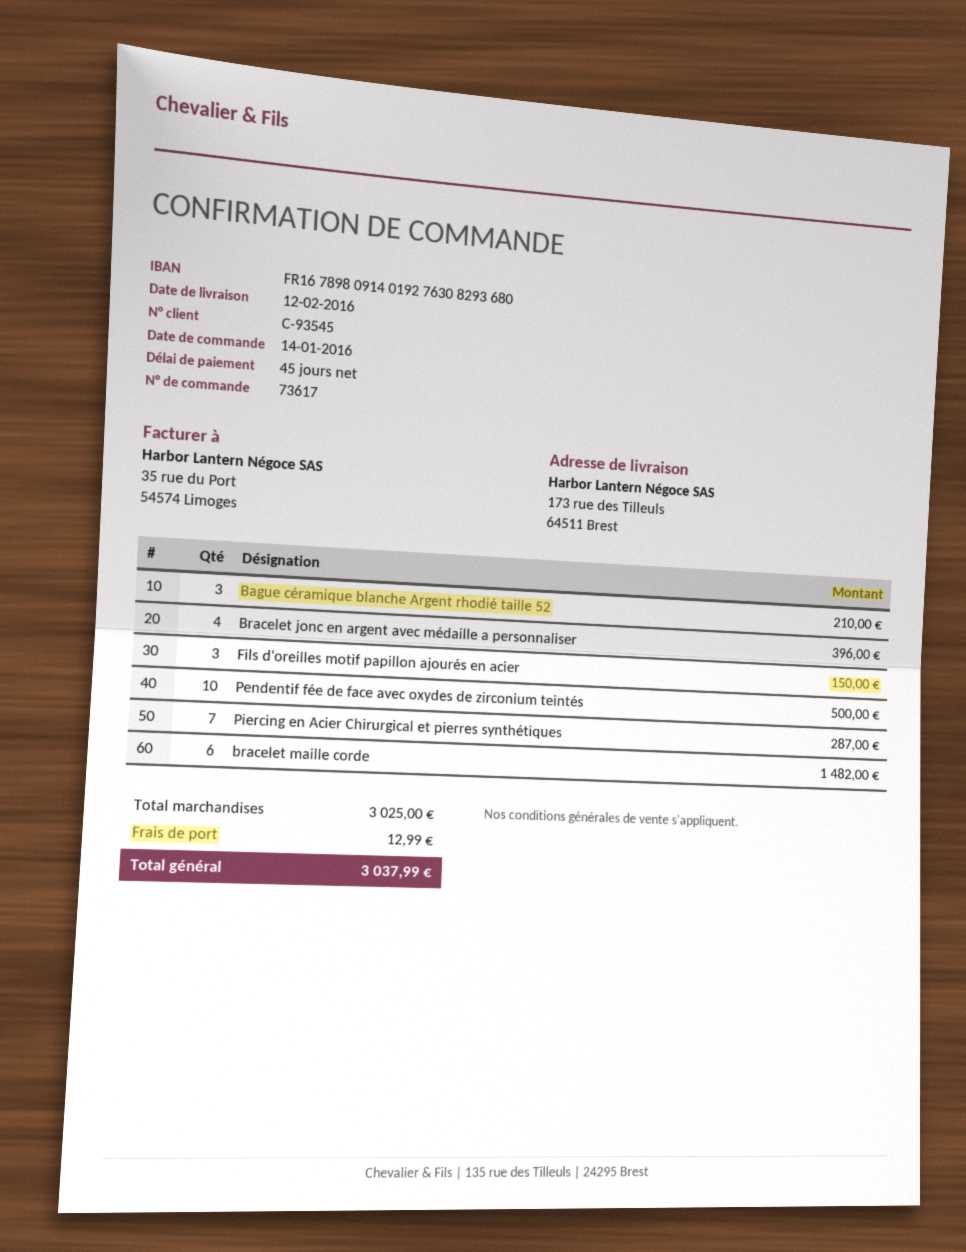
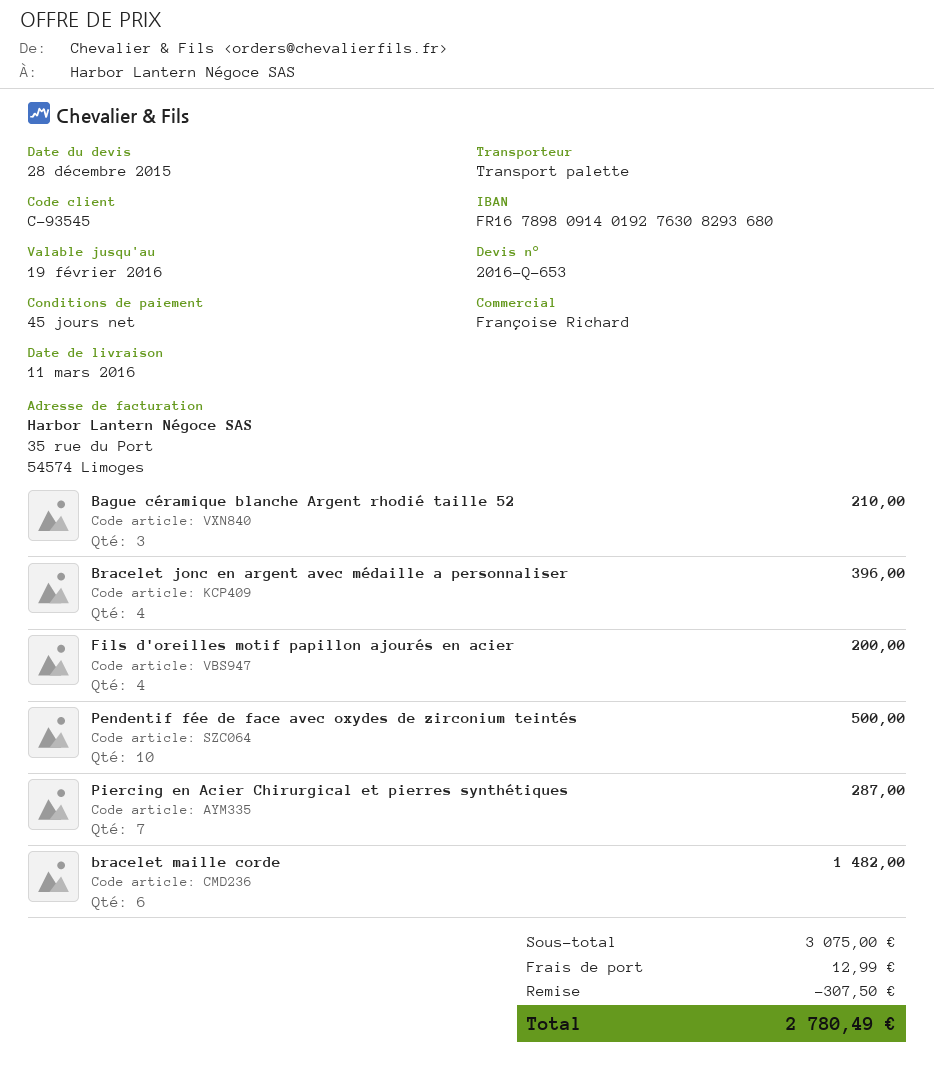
delivery date: 2016-02-12 -> 2016-03-11
Fils d'oreilles motif papillon ajourés en acier: 3 for 150.00 -> 4 for 200.00
subtotal: 3025.00 -> 3075.00
discount: none -> 307.50
total: 3037.99 -> 2780.49

